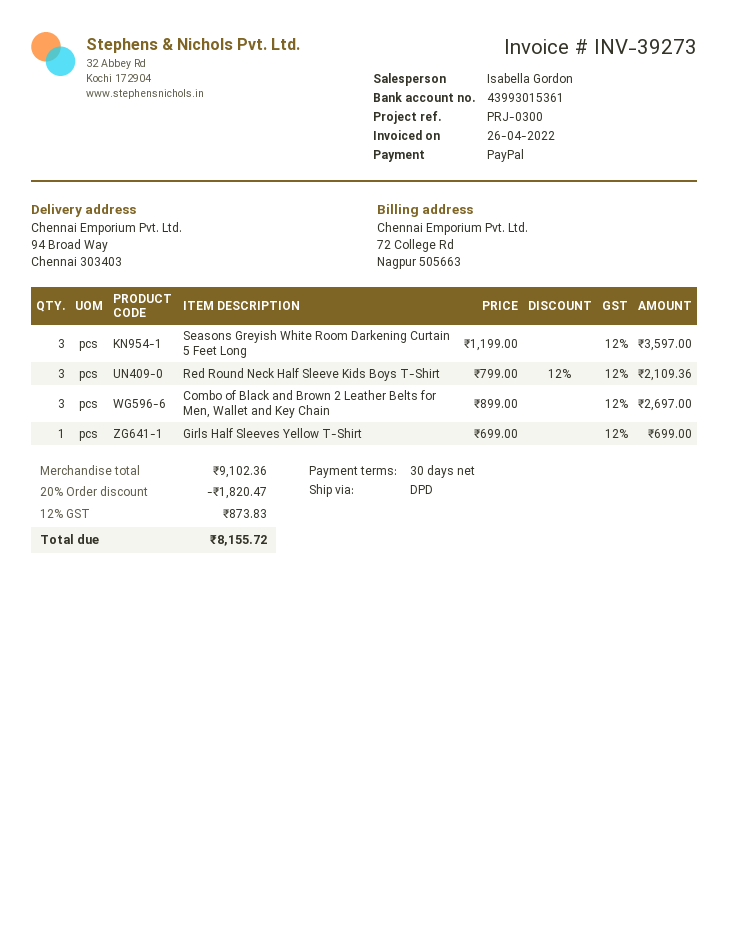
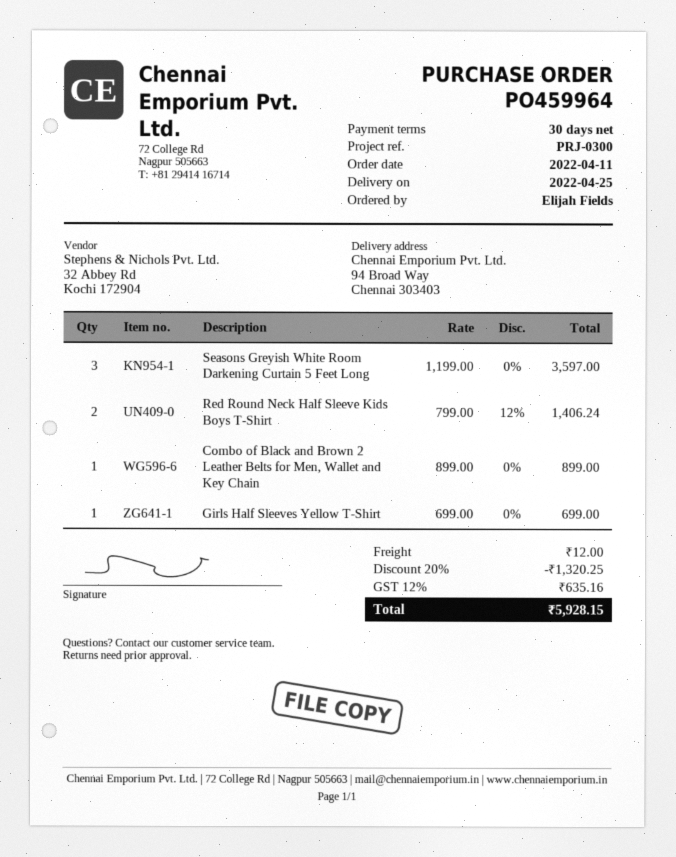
Red Round Neck Half Sleeve Kids Boys T-Shirt: 3 x 799.00 - 12% = 2109.36 -> 2 x 799.00 - 12% = 1406.24
Combo of Black and Brown 2 Leather Belts for Men, Wallet and Key Chain: 3 x 899.00 = 2697.00 -> 1 x 899.00 = 899.00
discount: 20% = 1820.47 -> 20% = 1320.25
shipping: none -> 12.00
tax: 12% = 873.83 -> 12% = 635.16
total: 8155.72 -> 5928.15

